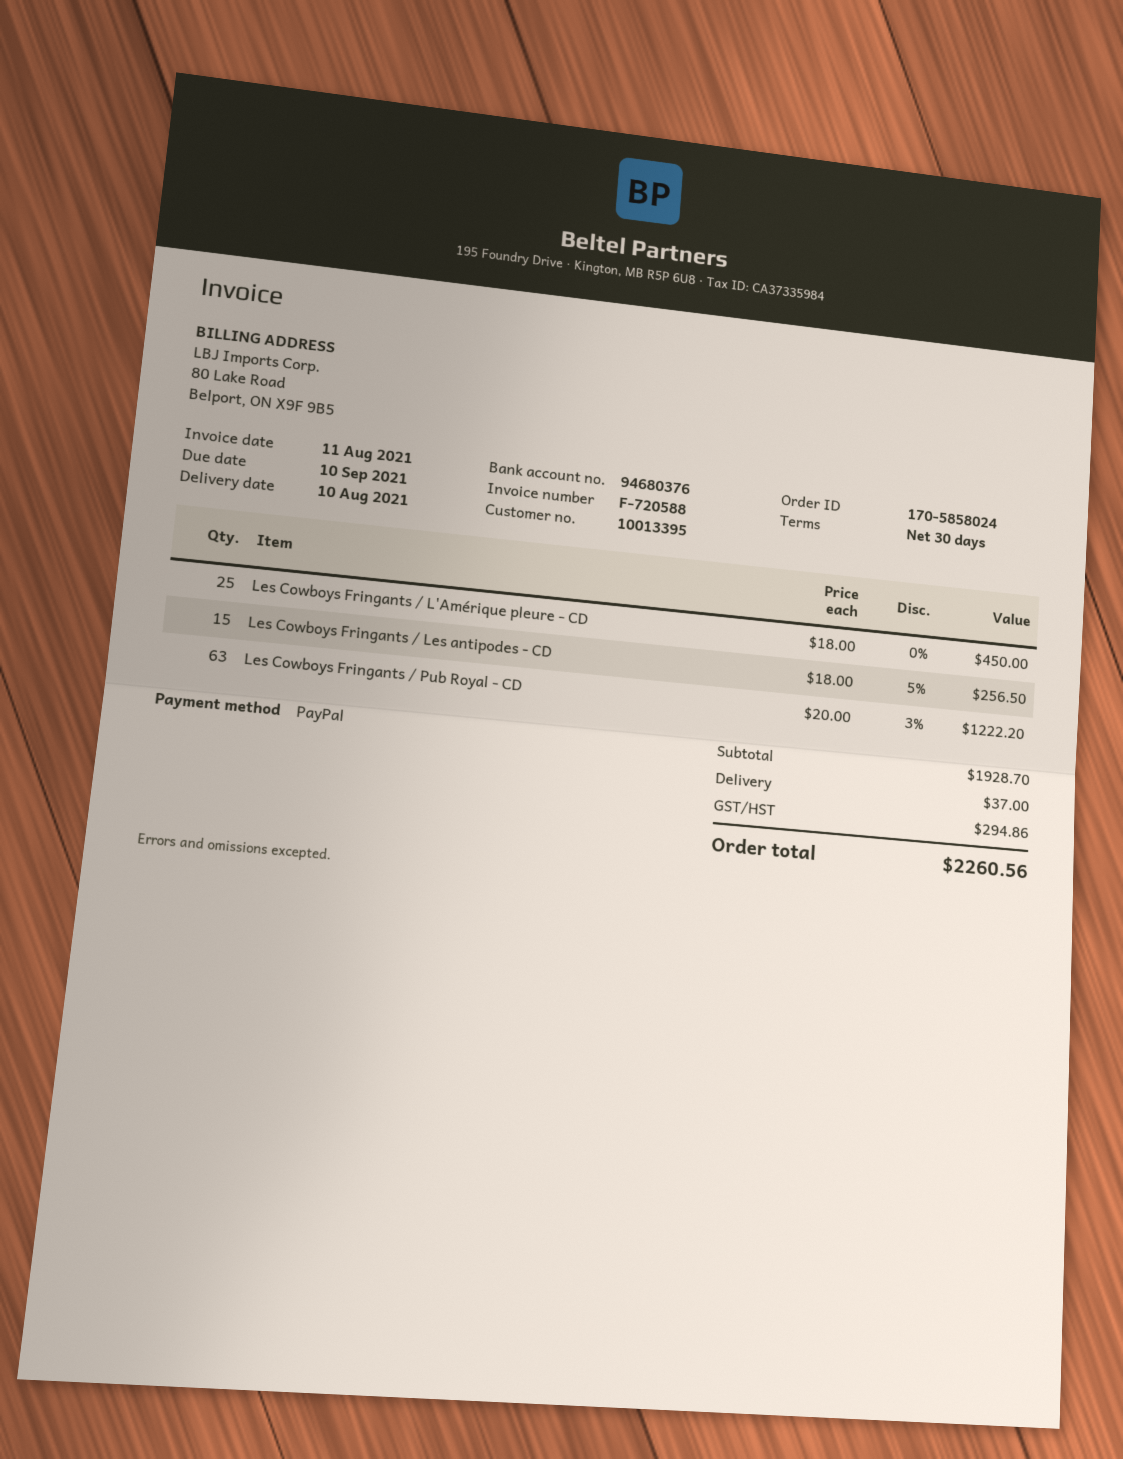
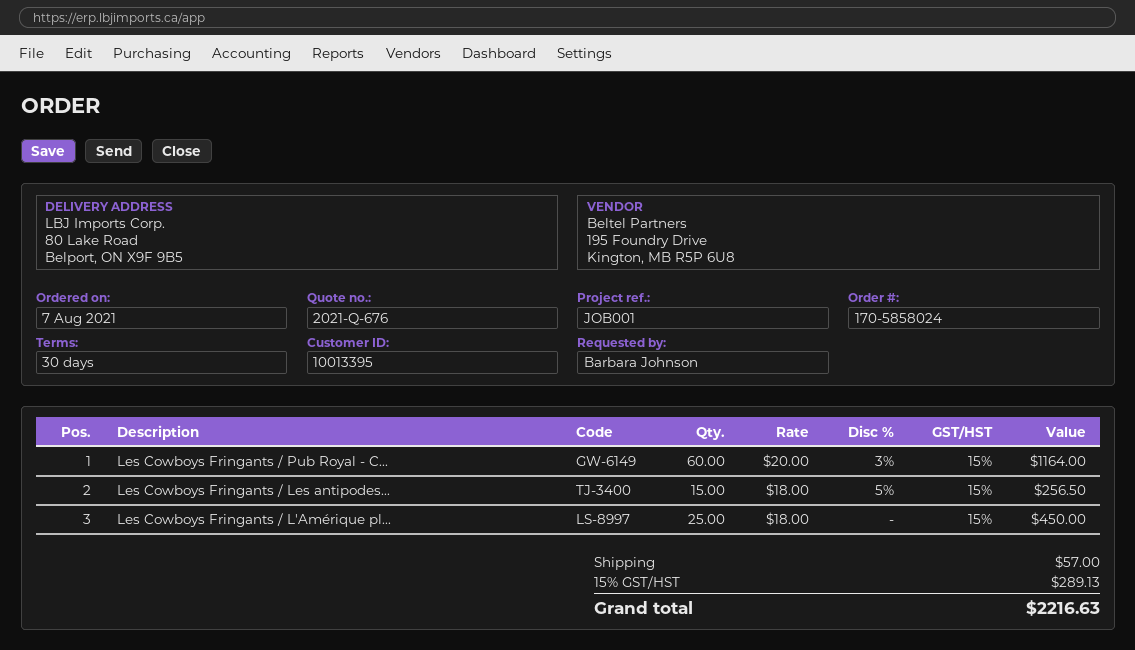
Les Cowboys Fringants / Pub Royal - CD: 63 x 20.00 - 3% = 1222.20 -> 60 x 20.00 - 3% = 1164.00
shipping: 37.00 -> 57.00
tax: 294.86 -> 289.13
total: 2260.56 -> 2216.63

